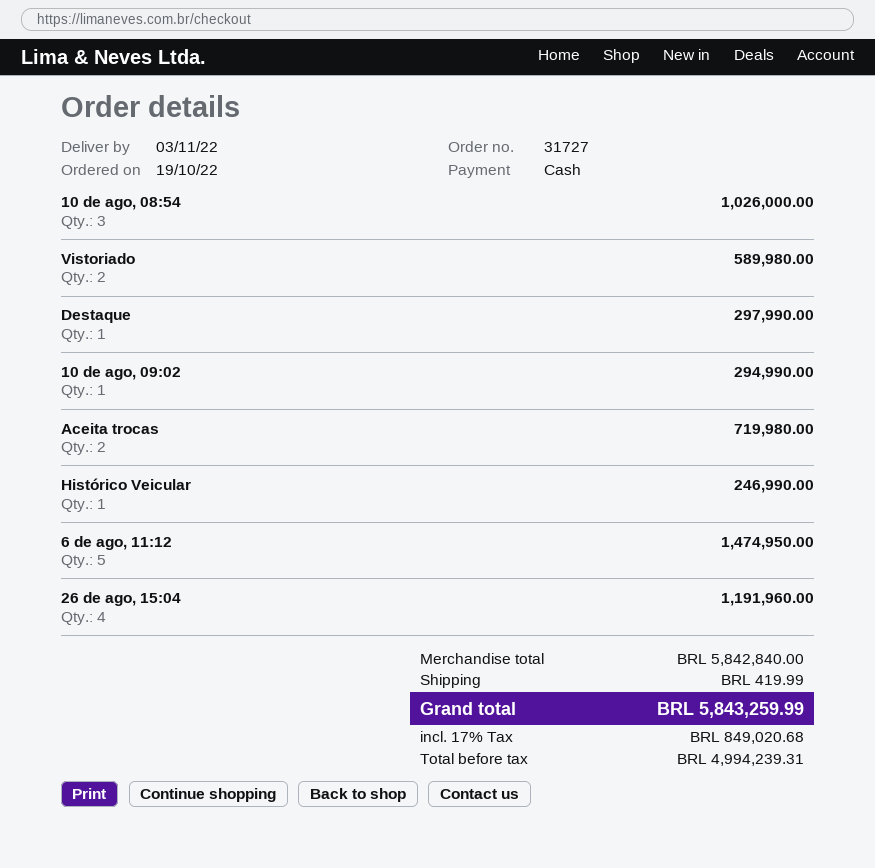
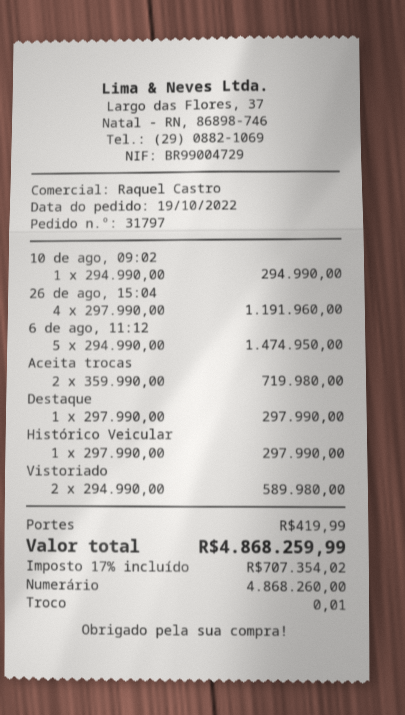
order number: 31727 -> 31797
10 de ago, 08:54: 3 for 1026000.00 -> none
Histórico Veicular: 1 for 246990.00 -> 1 for 297990.00
tax: 17% = 849020.68 -> 17% = 707354.02
total: 5843259.99 -> 4868259.99

